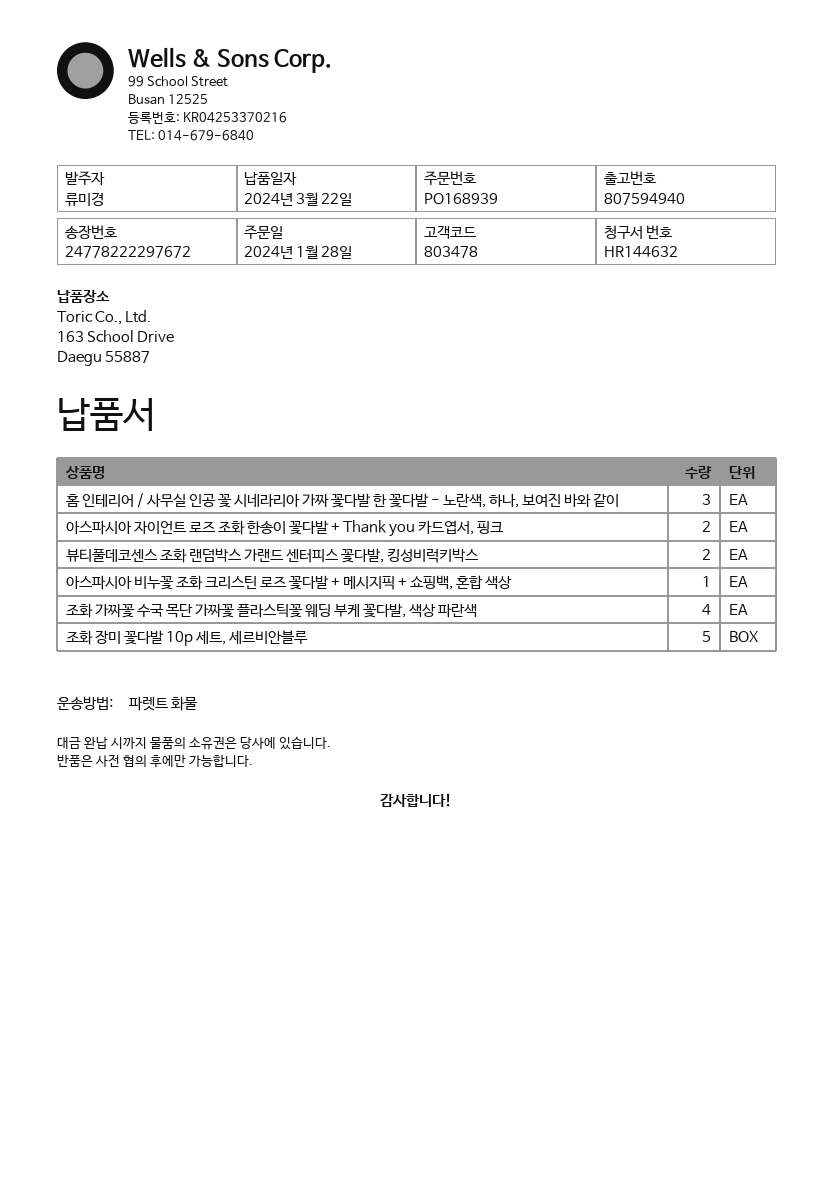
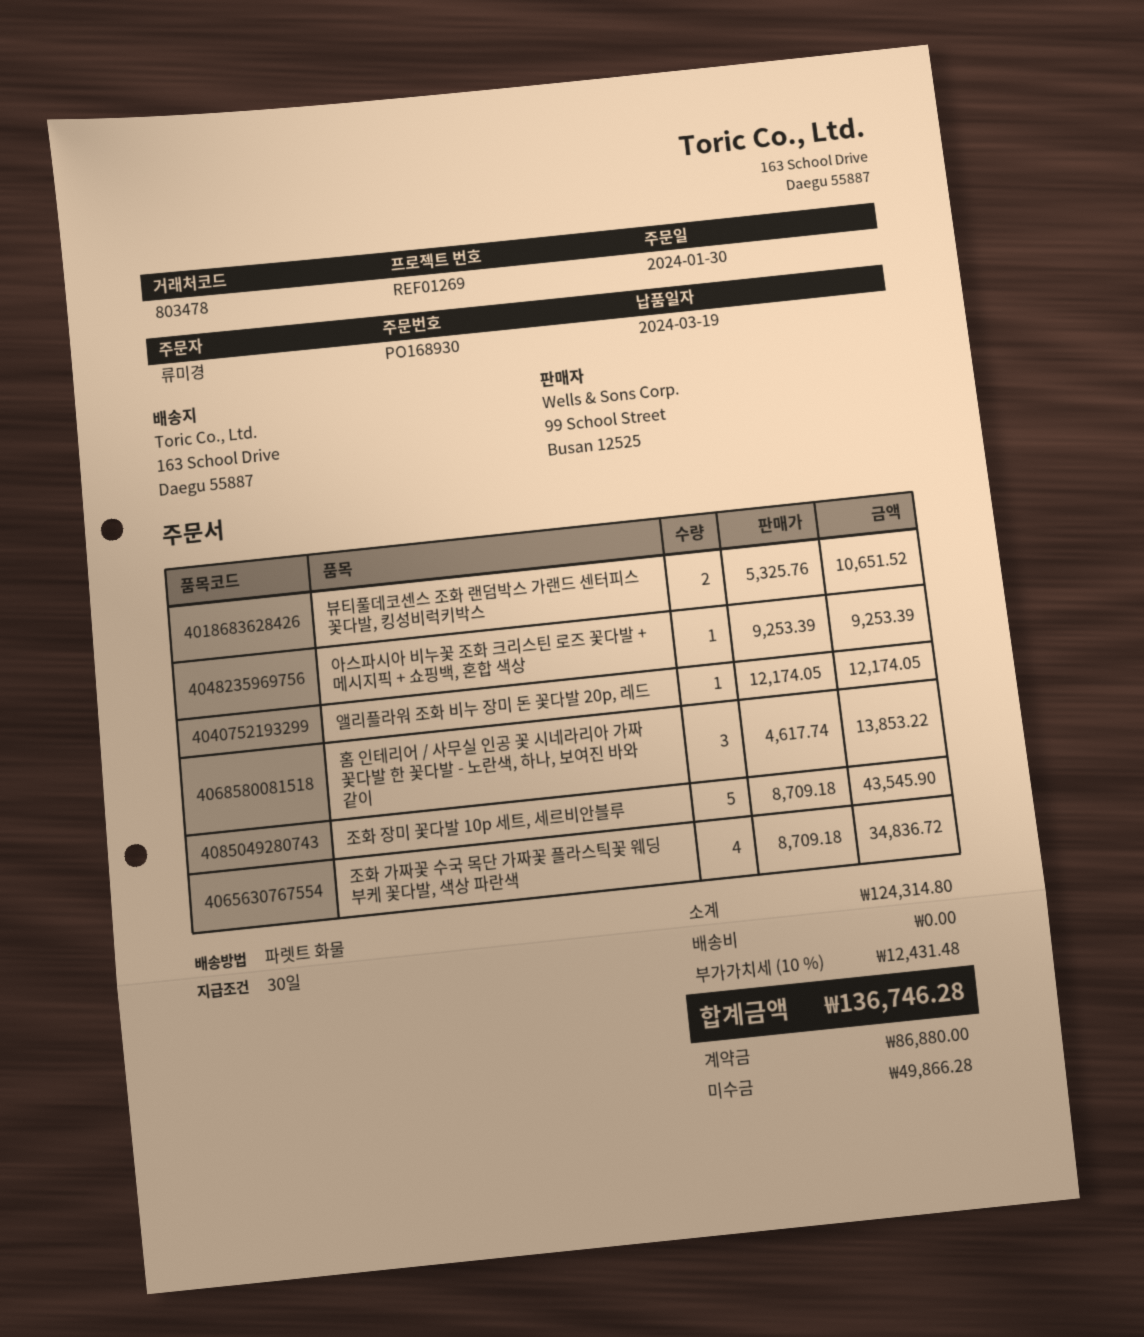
order number: PO168939 -> PO168930
order date: 2024-01-28 -> 2024-01-30
delivery date: 2024-03-22 -> 2024-03-19
아스파시아 자이언트 로즈 조화 한송이 꽃다발 + Thank you 카드엽서, 핑크: 2 -> none
앨리플라워 조화 비누 장미 돈 꽃다발 20p, 레드: none -> 1

